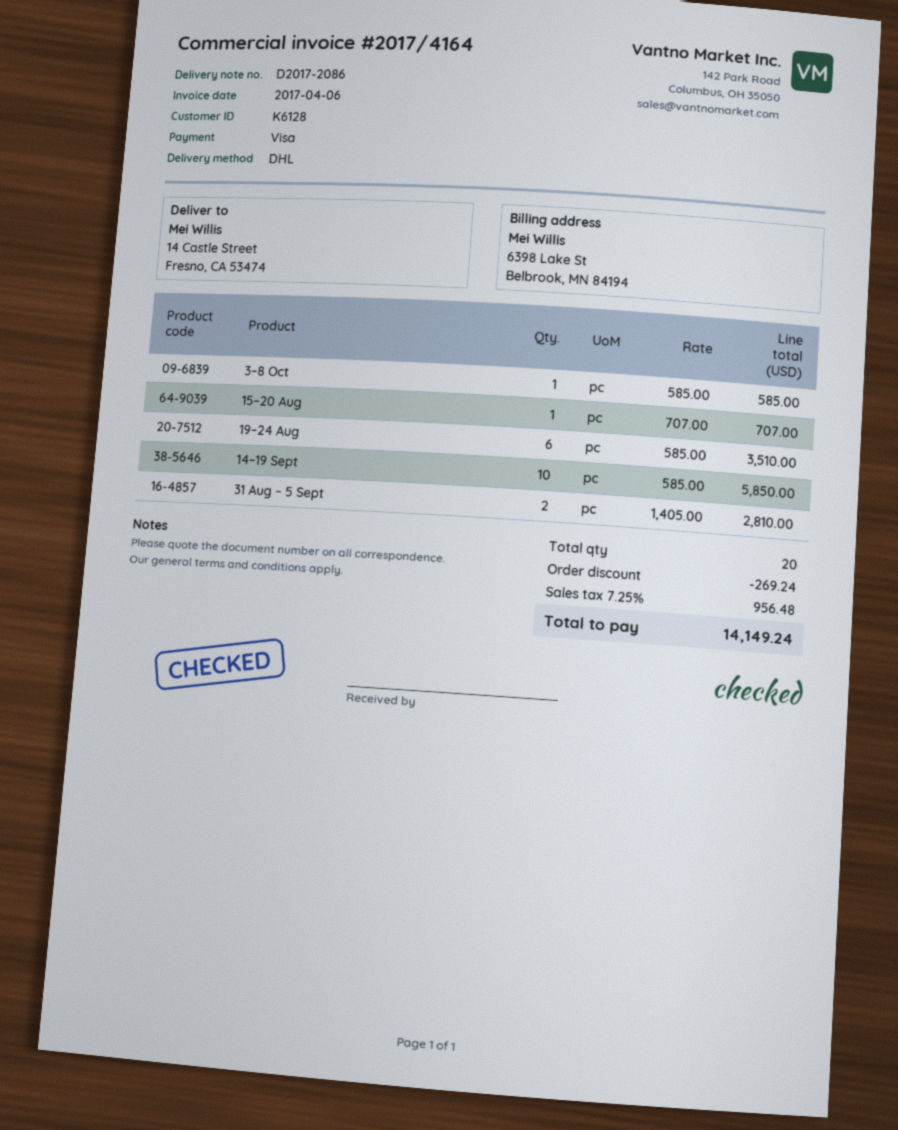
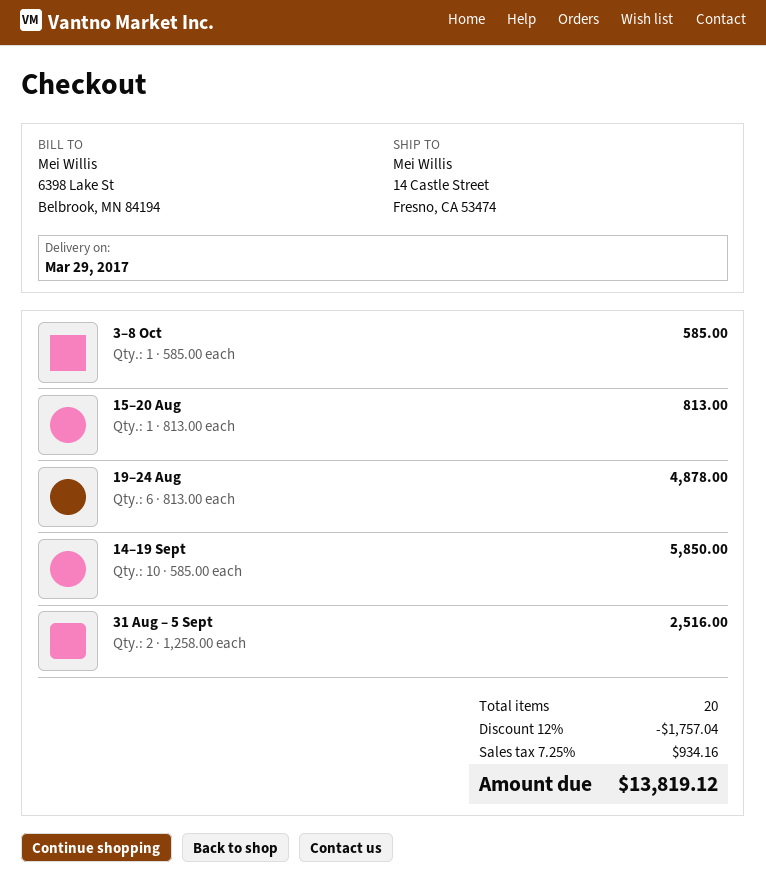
15–20 Aug: 1 x 707.00 = 707.00 -> 1 x 813.00 = 813.00
19–24 Aug: 6 x 585.00 = 3510.00 -> 6 x 813.00 = 4878.00
31 Aug – 5 Sept: 2 x 1405.00 = 2810.00 -> 2 x 1258.00 = 2516.00
discount: 269.24 -> 1757.04
tax: 7.25% = 956.48 -> 7.25% = 934.16
total: 14149.24 -> 13819.12

